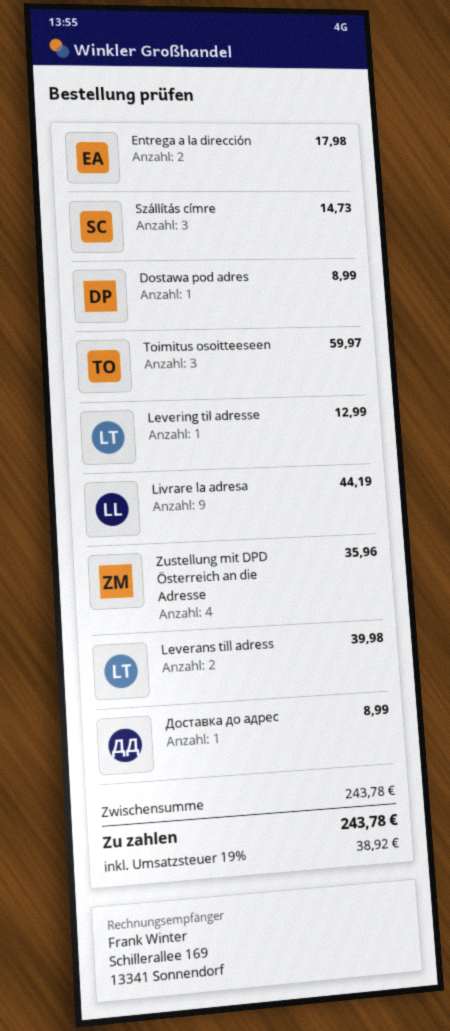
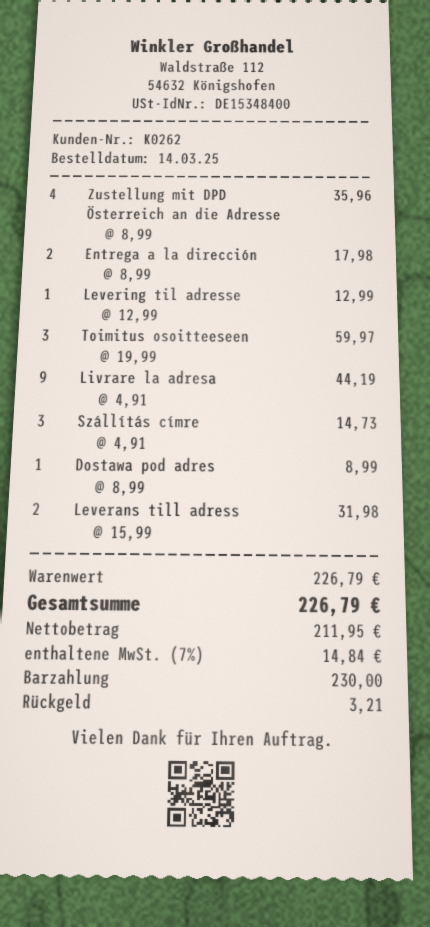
Leverans till adress: 2 for 39.98 -> 2 for 31.98
Доставка до адрес: 1 for 8.99 -> none
subtotal: 243.78 -> 226.79
tax: 19% = 38.92 -> 7% = 14.84
total: 243.78 -> 226.79

